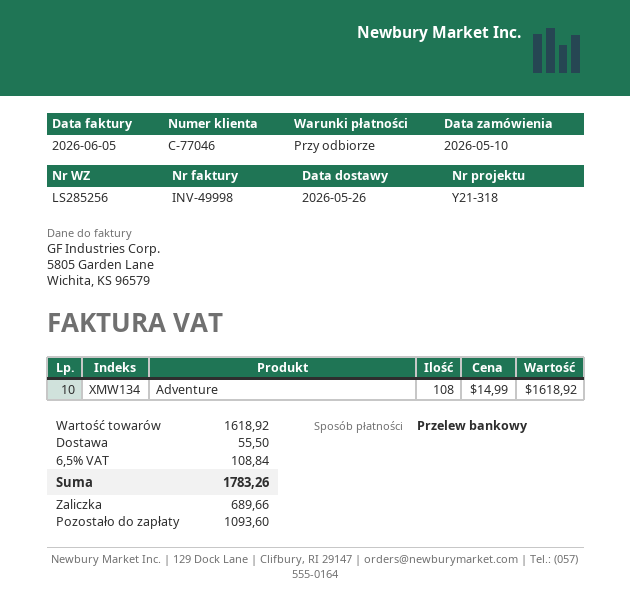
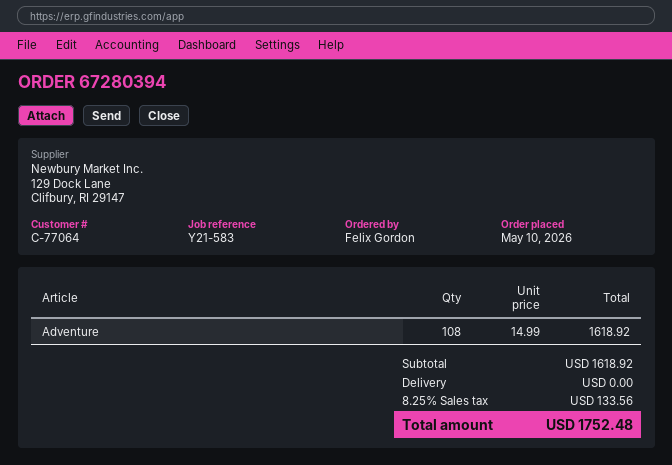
customer number: C-77046 -> C-77064
reference: Y21-318 -> Y21-583
shipping: 55.50 -> 0.00
tax: 6.5% = 108.84 -> 8.25% = 133.56
total: 1783.26 -> 1752.48

